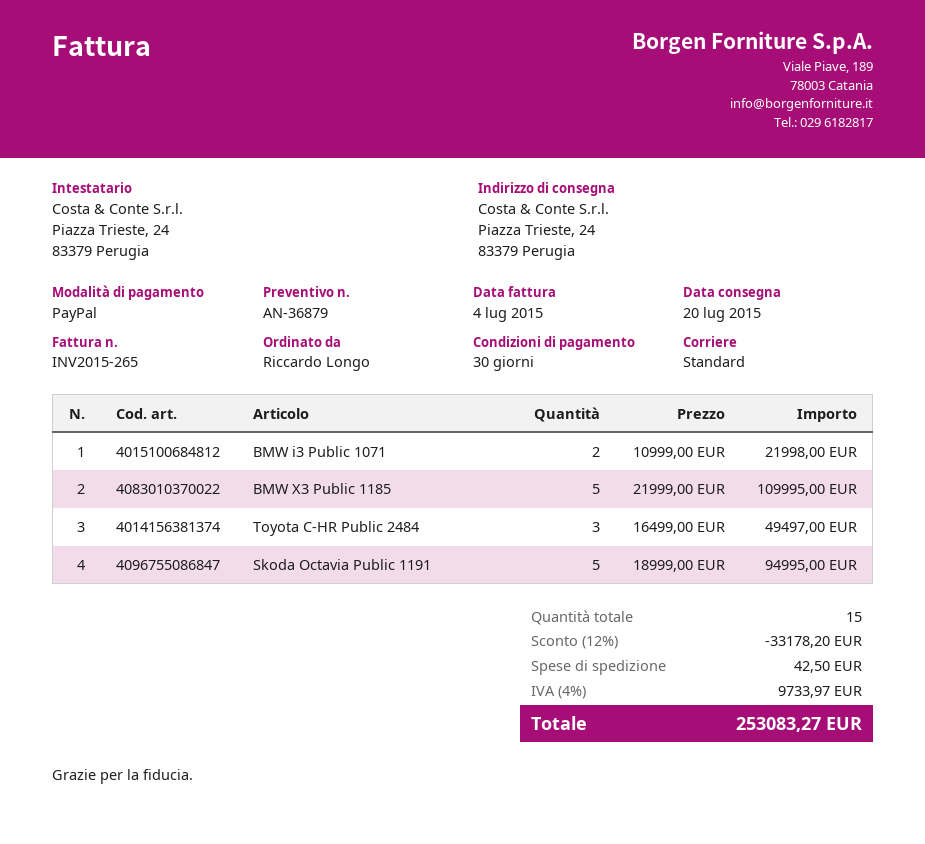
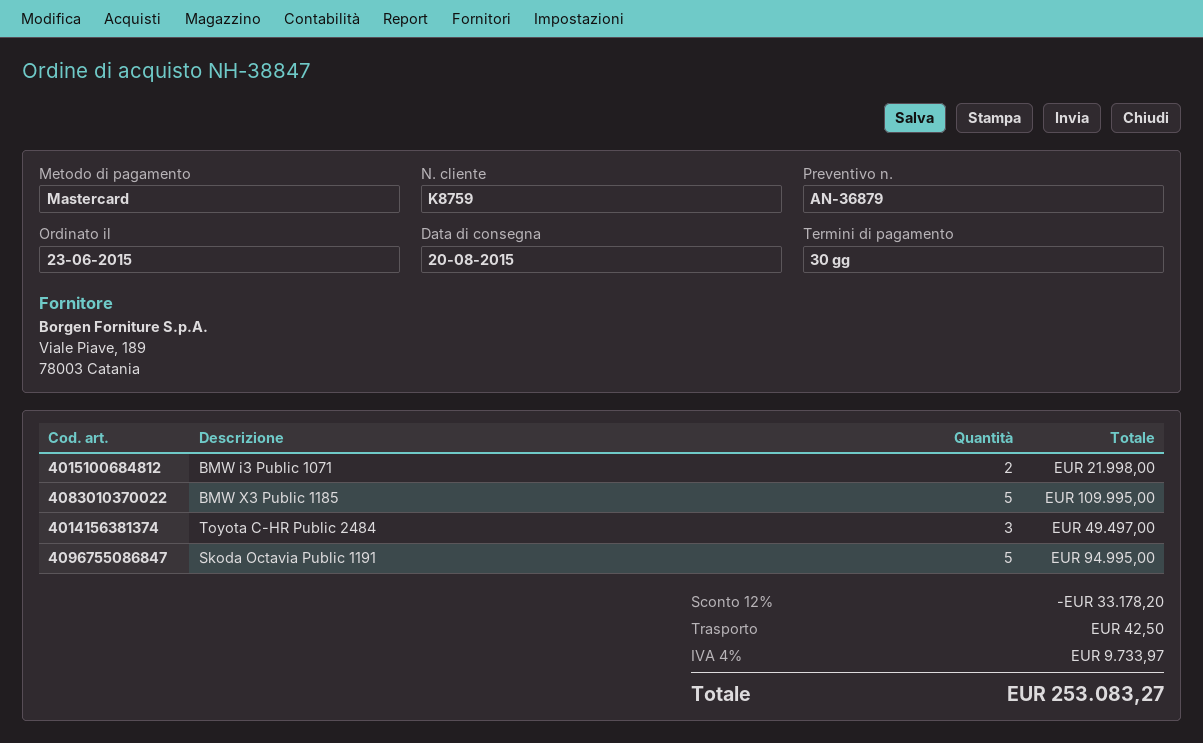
delivery date: 2015-07-20 -> 2015-08-20
payment method: PayPal -> Mastercard

